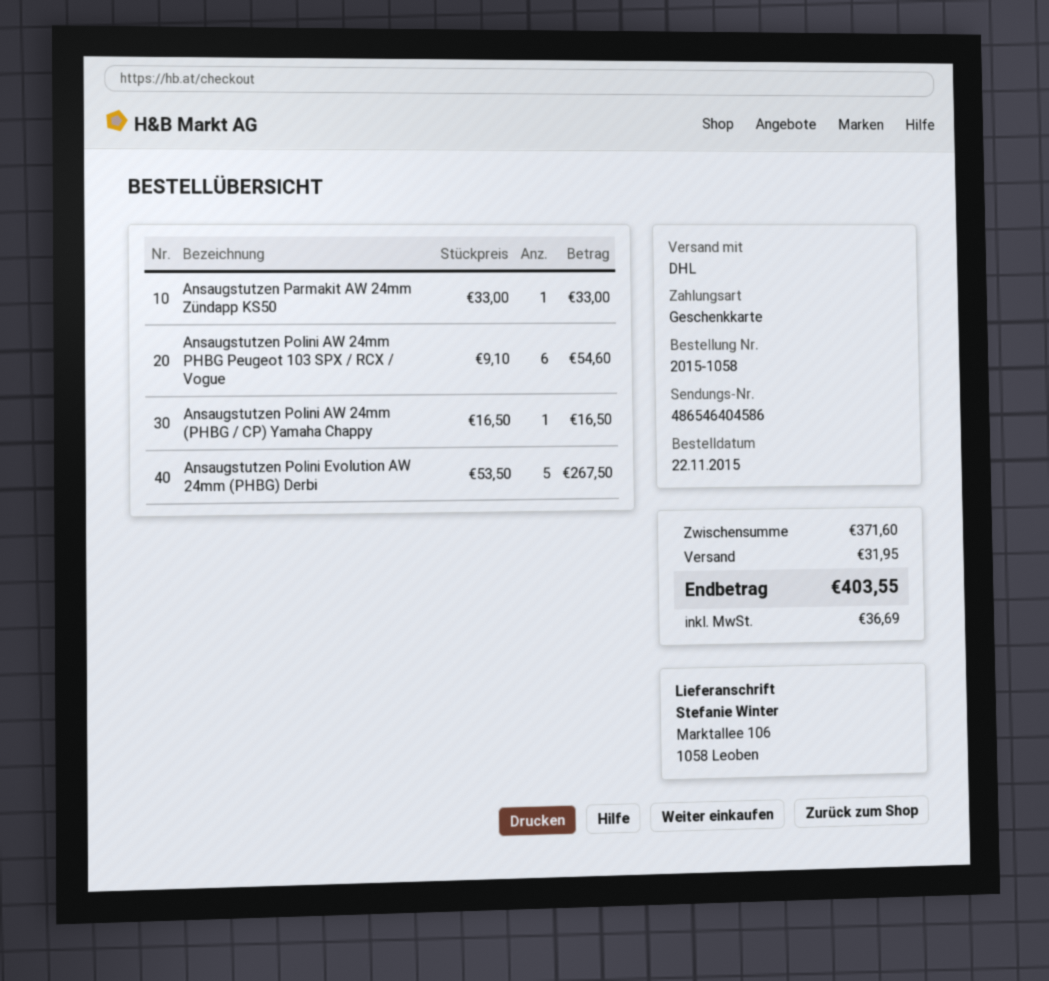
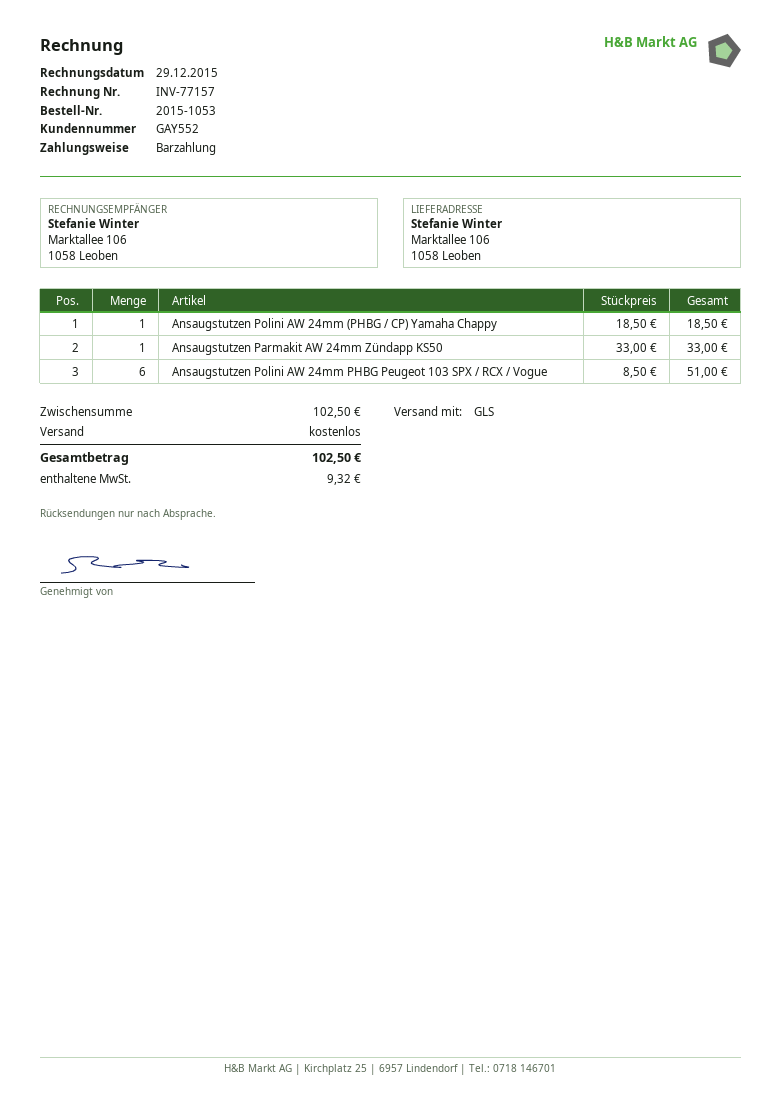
order number: 2015-1058 -> 2015-1053
payment method: gift card -> cash
shipping method: DHL -> GLS
Ansaugstutzen Polini AW 24mm PHBG Peugeot 103 SPX / RCX / Vogue: 6 x 9.10 = 54.60 -> 6 x 8.50 = 51.00
Ansaugstutzen Polini AW 24mm (PHBG / CP) Yamaha Chappy: 1 x 16.50 = 16.50 -> 1 x 18.50 = 18.50
Ansaugstutzen Polini Evolution AW 24mm (PHBG) Derbi: 5 x 53.50 = 267.50 -> none
subtotal: 371.60 -> 102.50
shipping: 31.95 -> 0.00
tax: 36.69 -> 9.32
total: 403.55 -> 102.50

